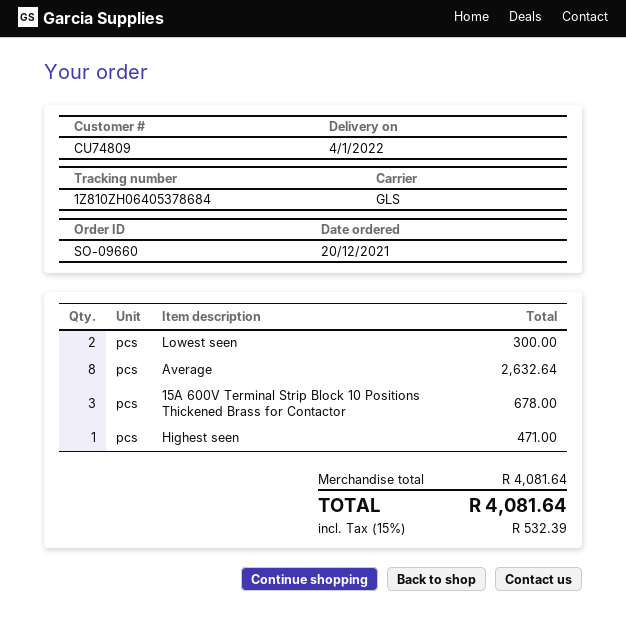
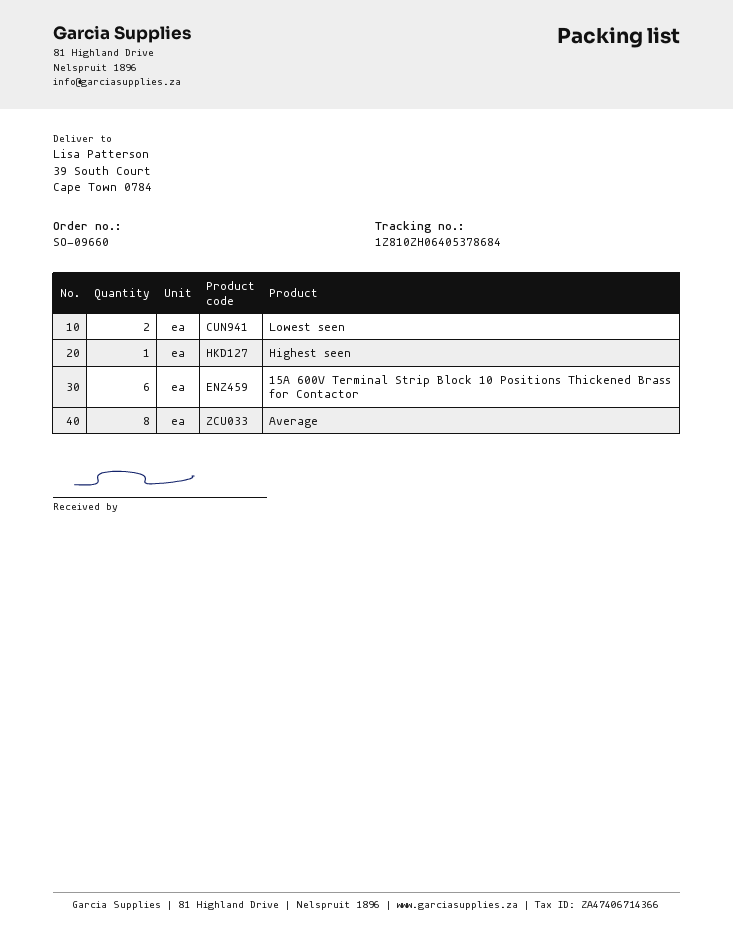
15A 600V Terminal Strip Block 10 Positions Thickened Brass for Contactor: 3 -> 6

